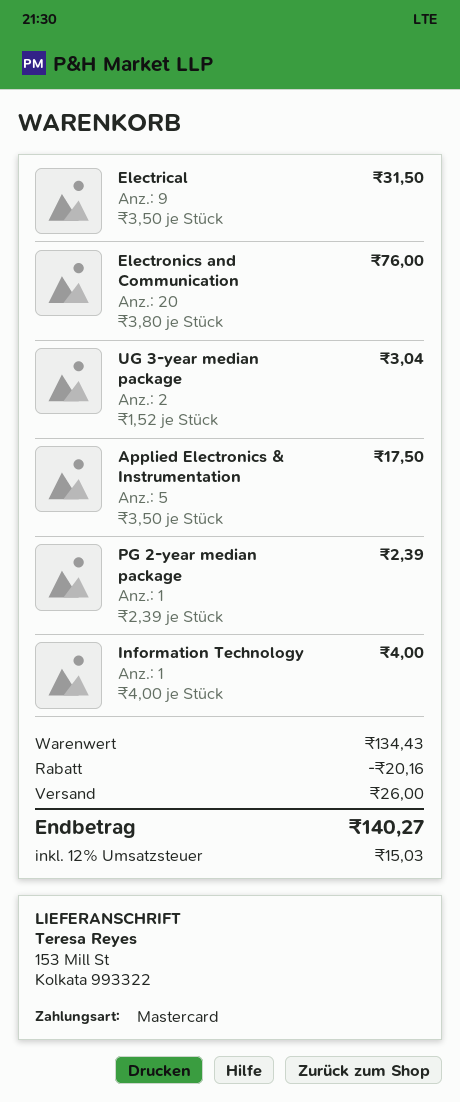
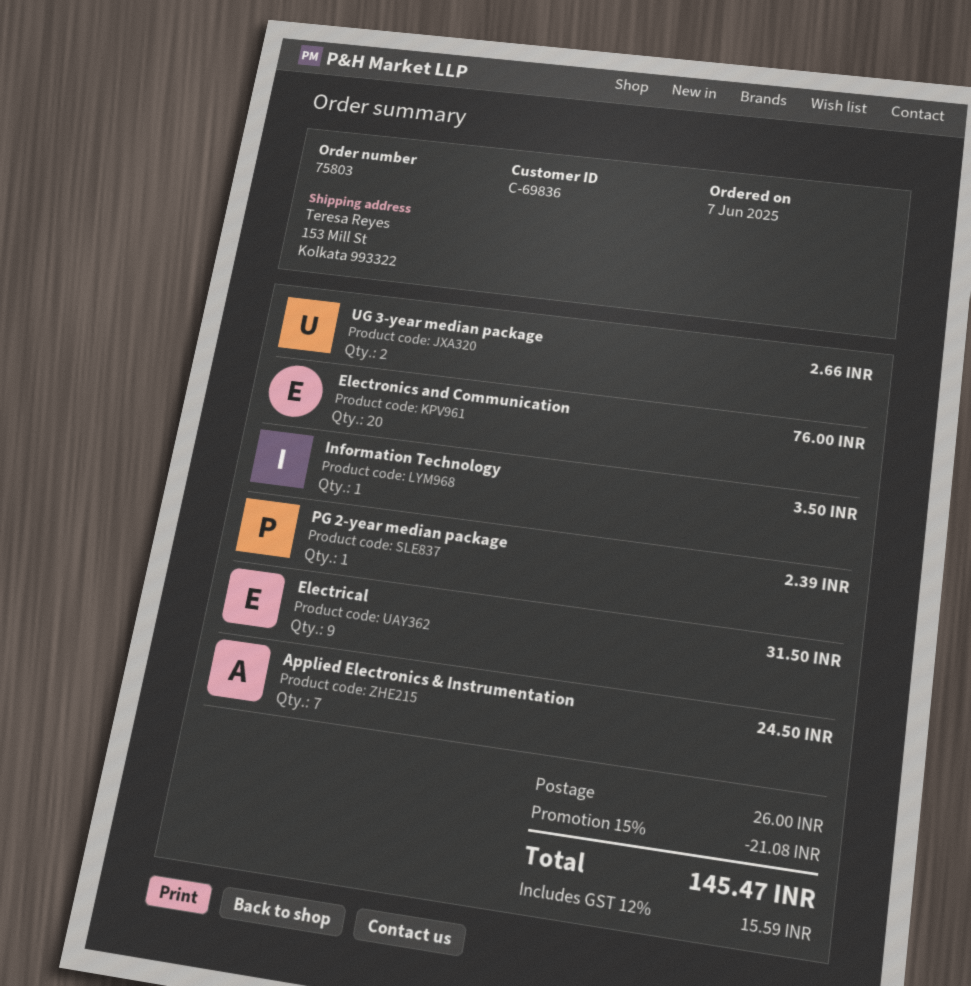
UG 3-year median package: 2 for 3.04 -> 2 for 2.66
Applied Electronics & Instrumentation: 5 for 17.50 -> 7 for 24.50
Information Technology: 1 for 4.00 -> 1 for 3.50
discount: 20.16 -> 21.08
tax: 12% = 15.03 -> 12% = 15.59
total: 140.27 -> 145.47

